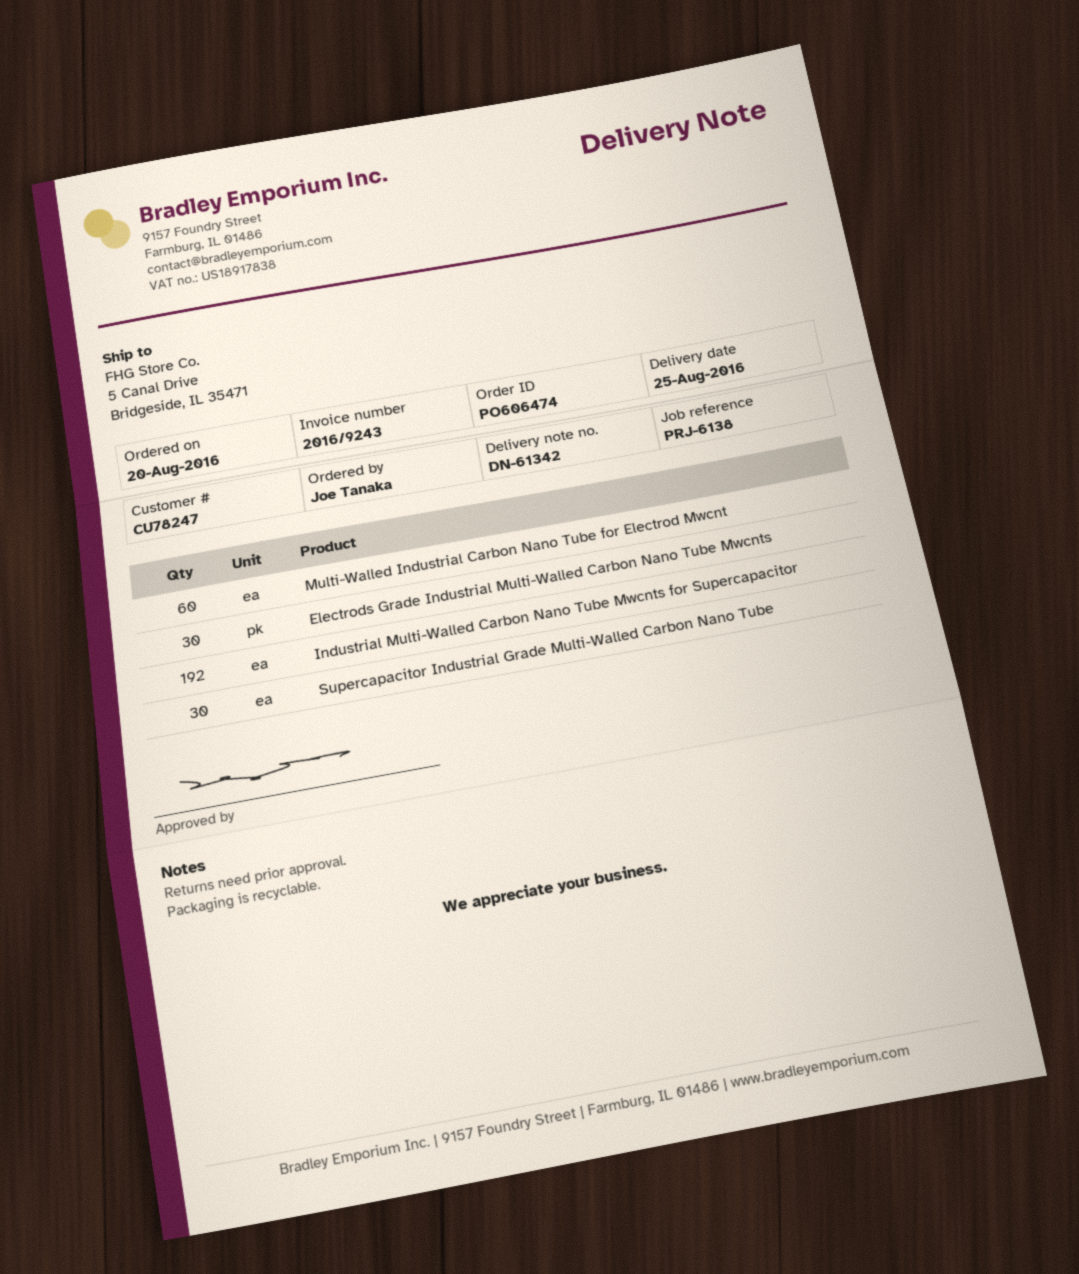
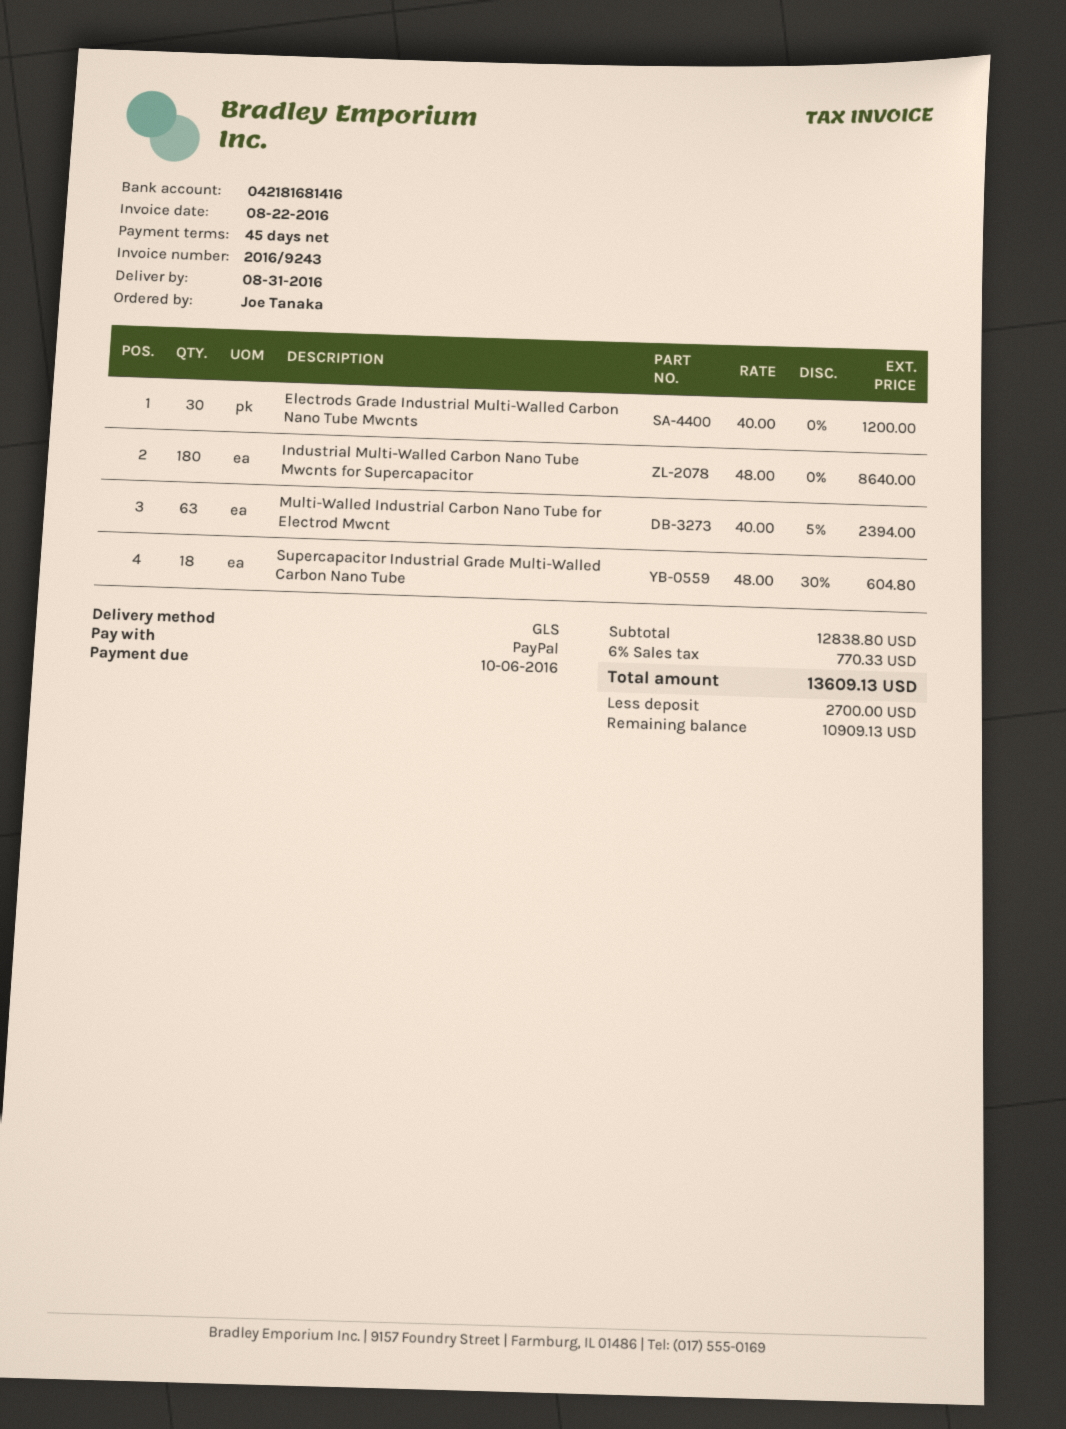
delivery date: 2016-08-25 -> 2016-08-31
Multi-Walled Industrial Carbon Nano Tube for Electrod Mwcnt: 60 -> 63
Industrial Multi-Walled Carbon Nano Tube Mwcnts for Supercapacitor: 192 -> 180
Supercapacitor Industrial Grade Multi-Walled Carbon Nano Tube: 30 -> 18

